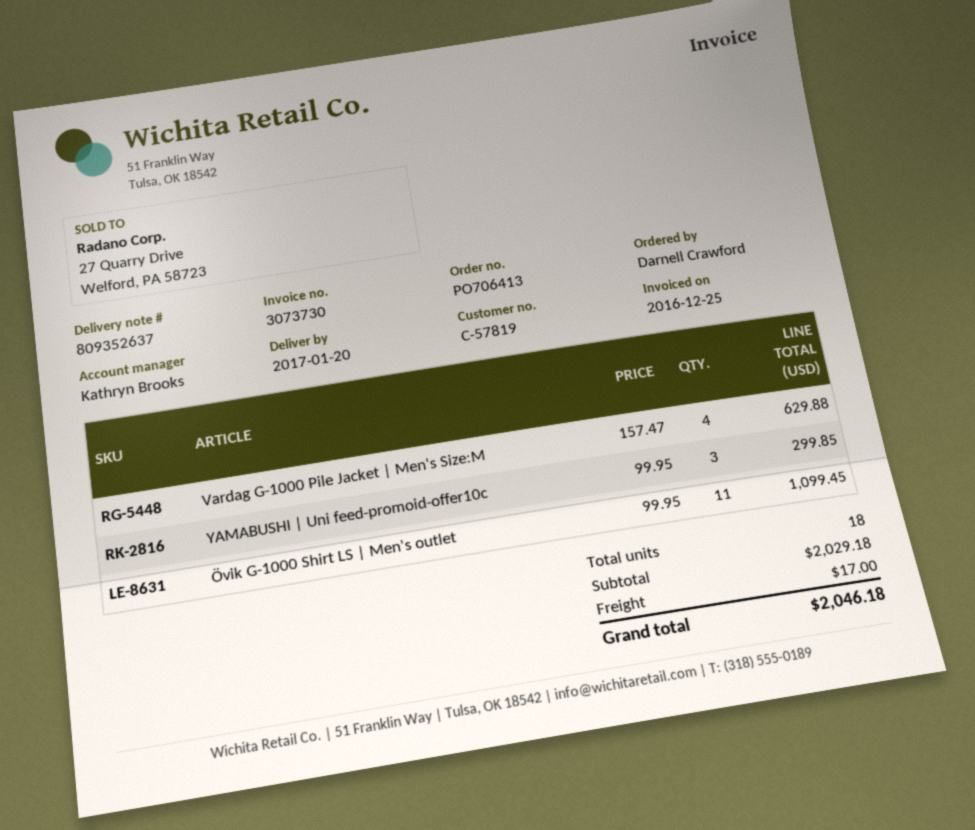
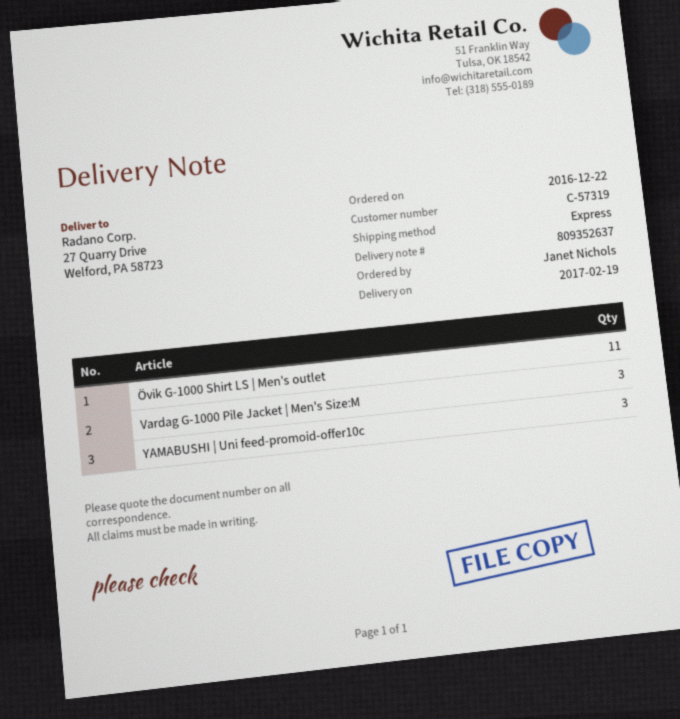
delivery date: 2017-01-20 -> 2017-02-19
customer number: C-57819 -> C-57319
ordered by: Darnell Crawford -> Janet Nichols
Vardag G-1000 Pile Jacket | Men's Size:M: 4 -> 3

